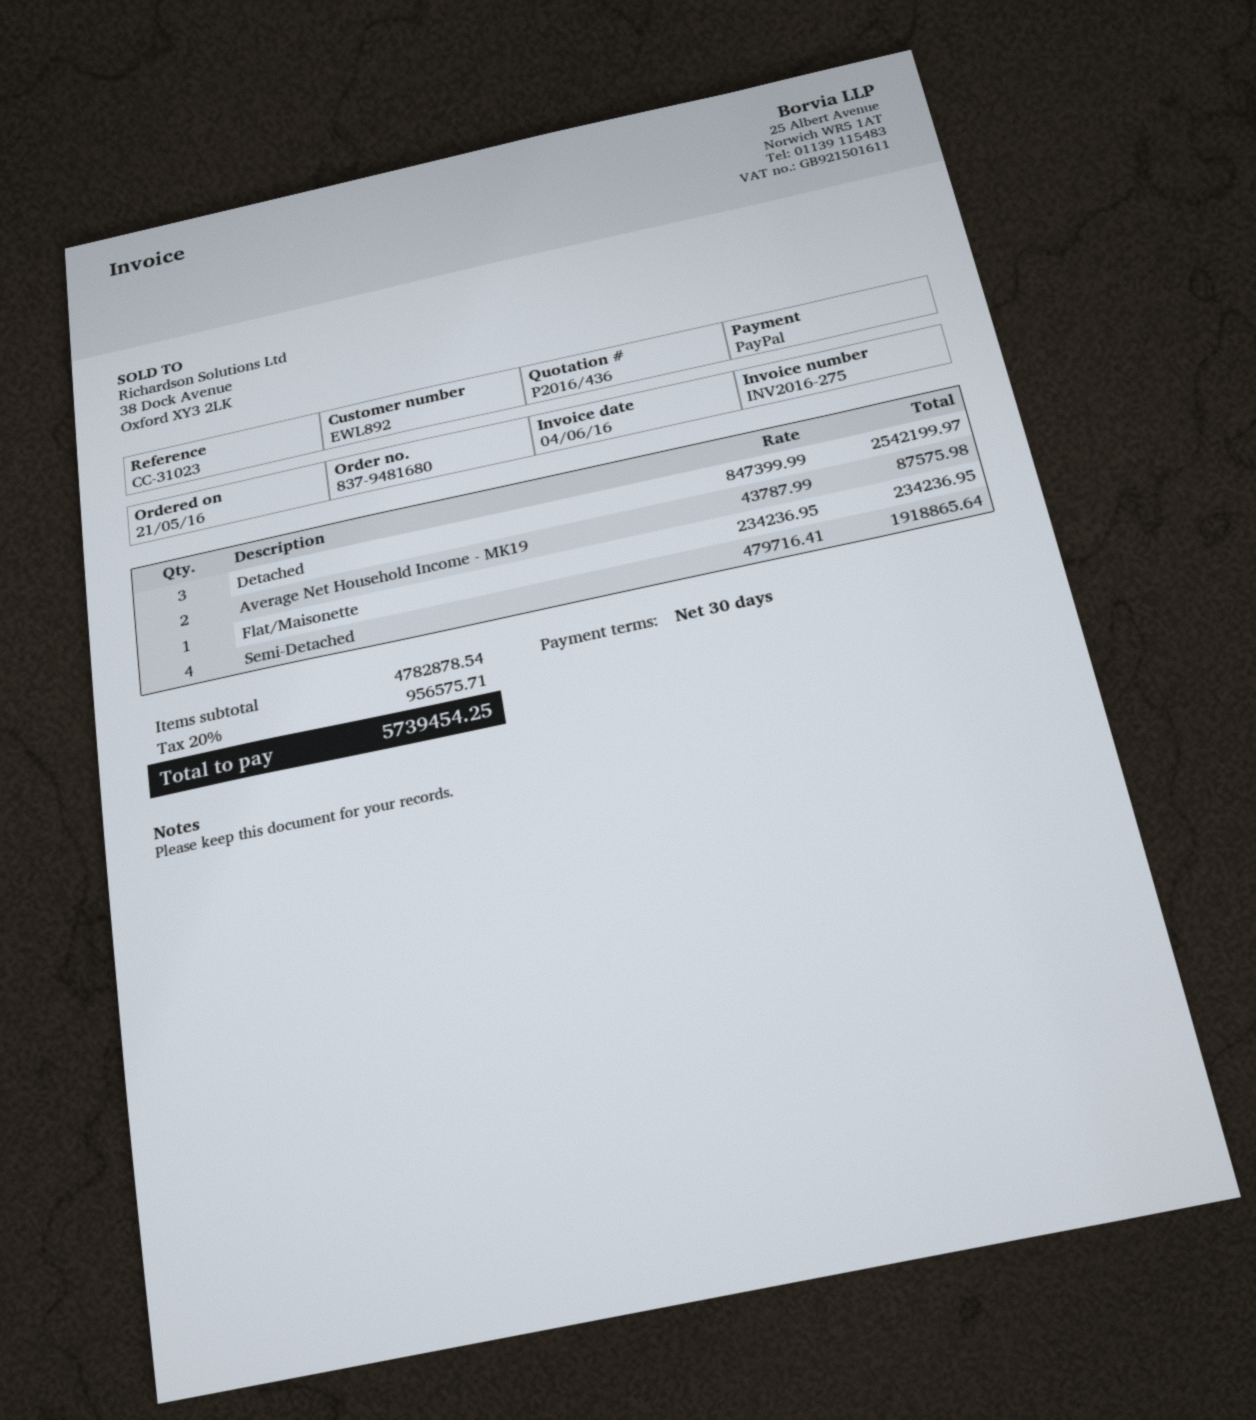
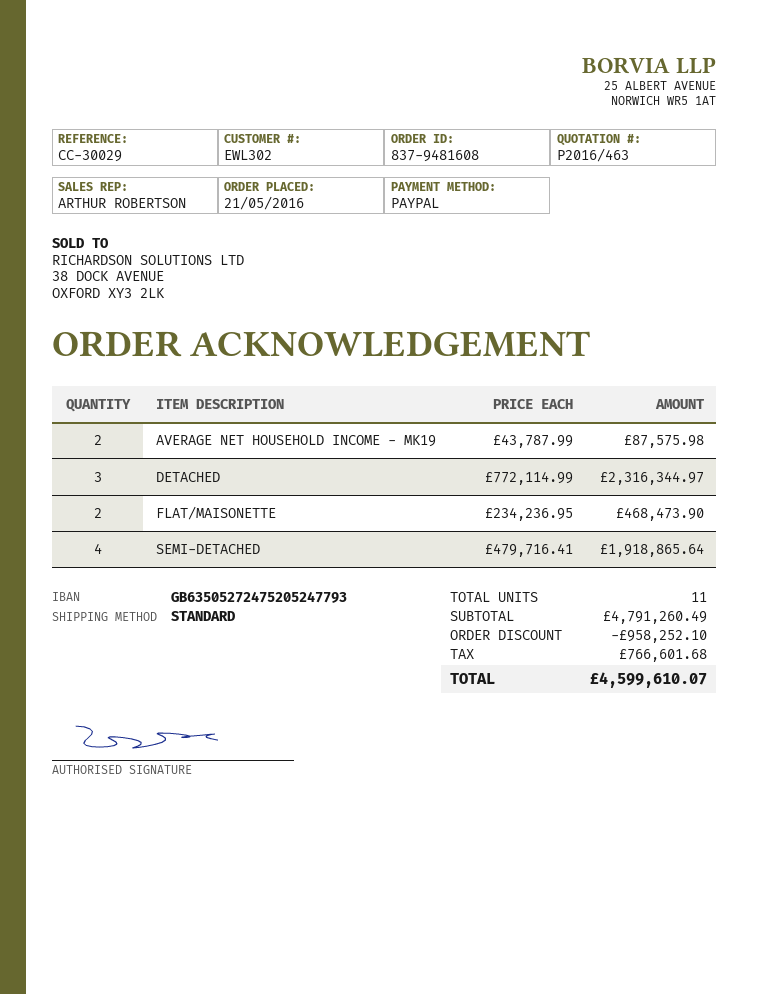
quote number: P2016/436 -> P2016/463
order number: 837-9481680 -> 837-9481608
customer number: EWL892 -> EWL302
reference: CC-31023 -> CC-30029
Detached: 3 x 847399.99 = 2542199.97 -> 3 x 772114.99 = 2316344.97
Flat/Maisonette: 1 x 234236.95 = 234236.95 -> 2 x 234236.95 = 468473.90
subtotal: 4782878.54 -> 4791260.49
discount: none -> 958252.10
tax: 956575.71 -> 766601.68
total: 5739454.25 -> 4599610.07

